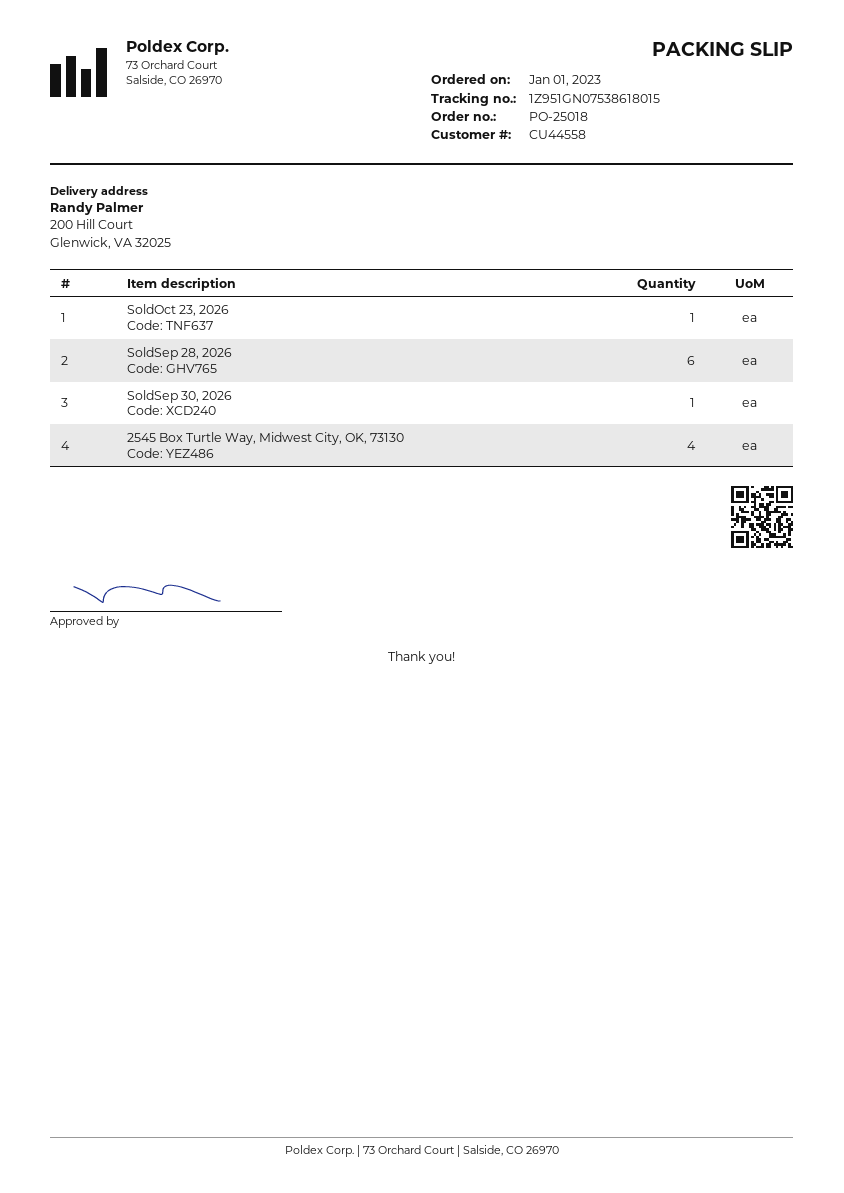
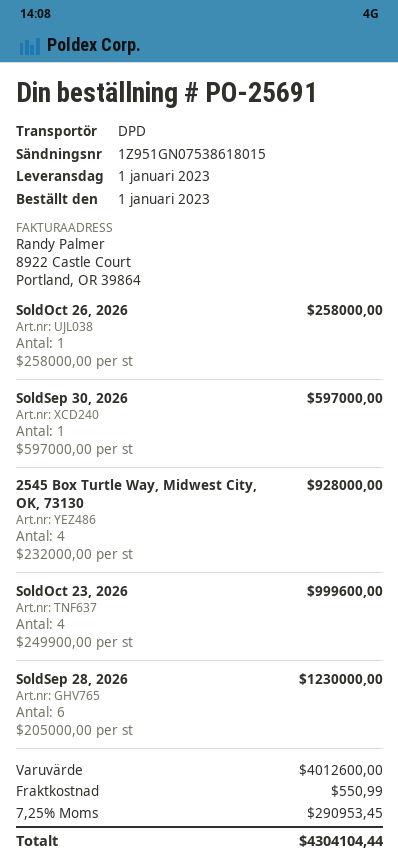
order number: PO-25018 -> PO-25691
SoldOct 23, 2026: 1 -> 4
SoldOct 26, 2026: none -> 1

